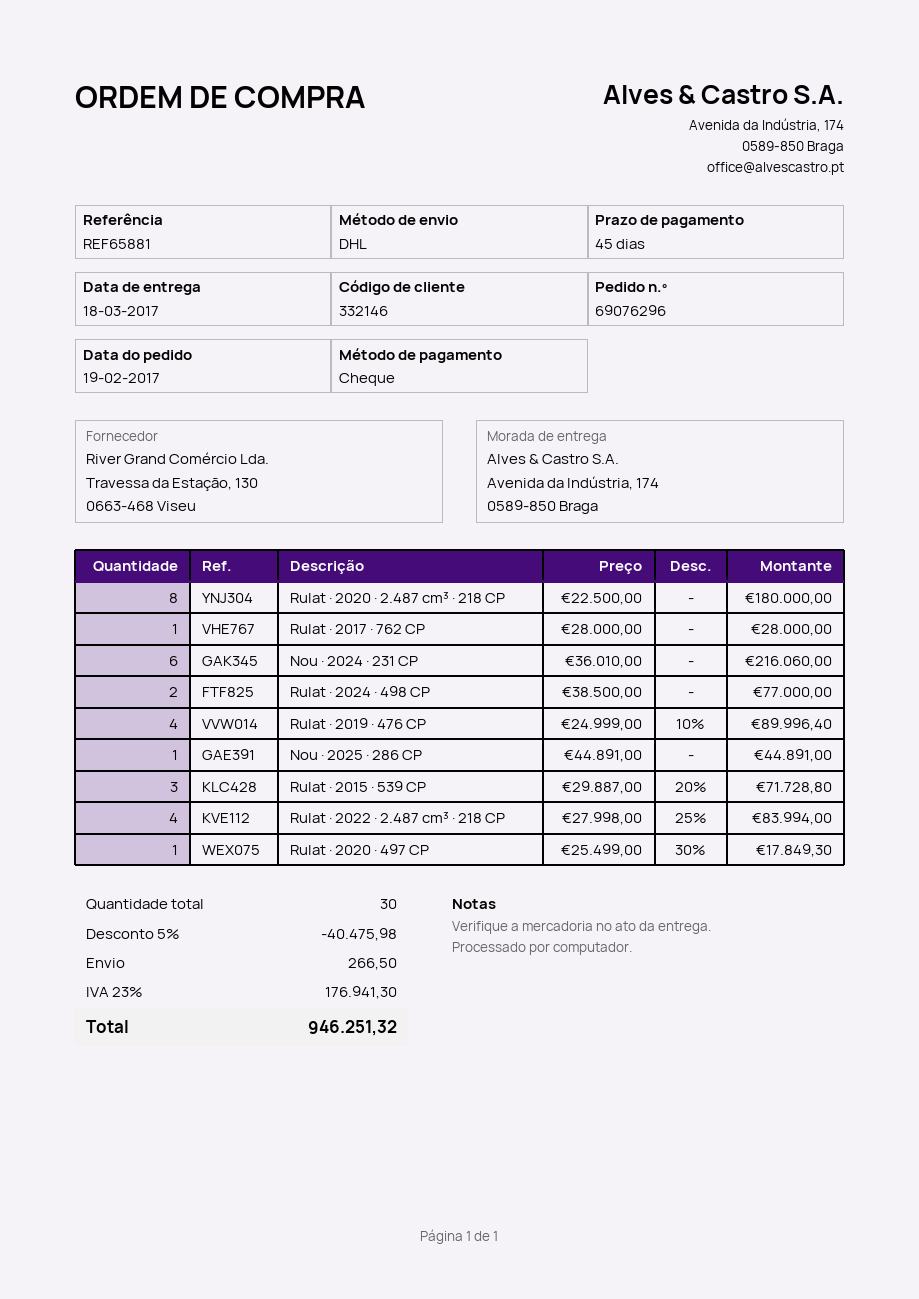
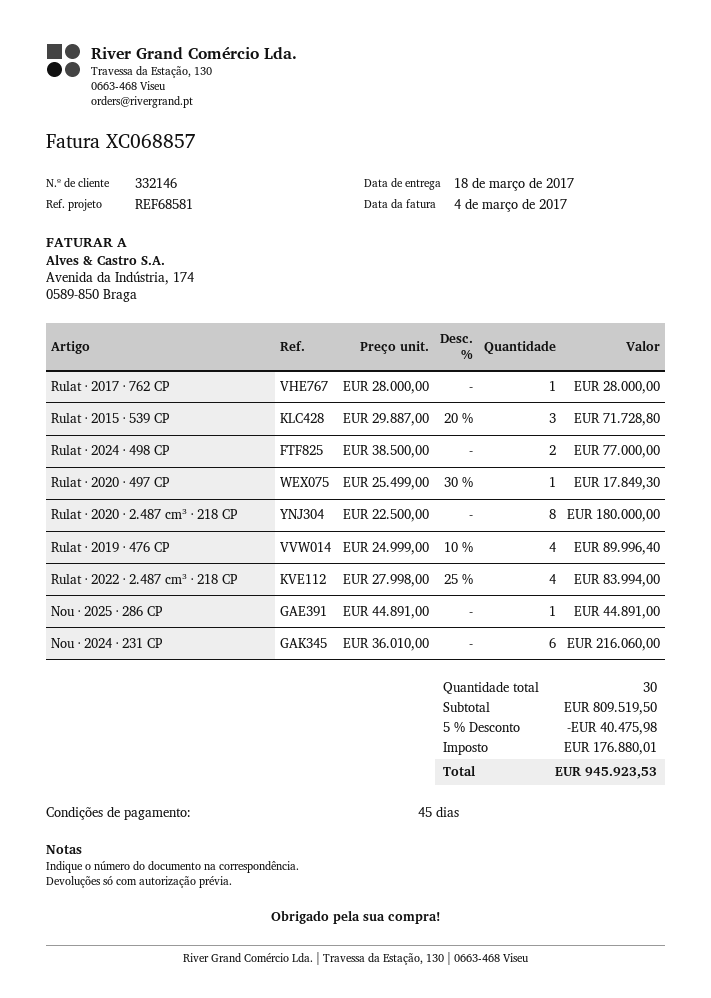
reference: REF65881 -> REF68581
shipping: 266.50 -> none
tax: 176941.30 -> 176880.01
total: 946251.32 -> 945923.53

